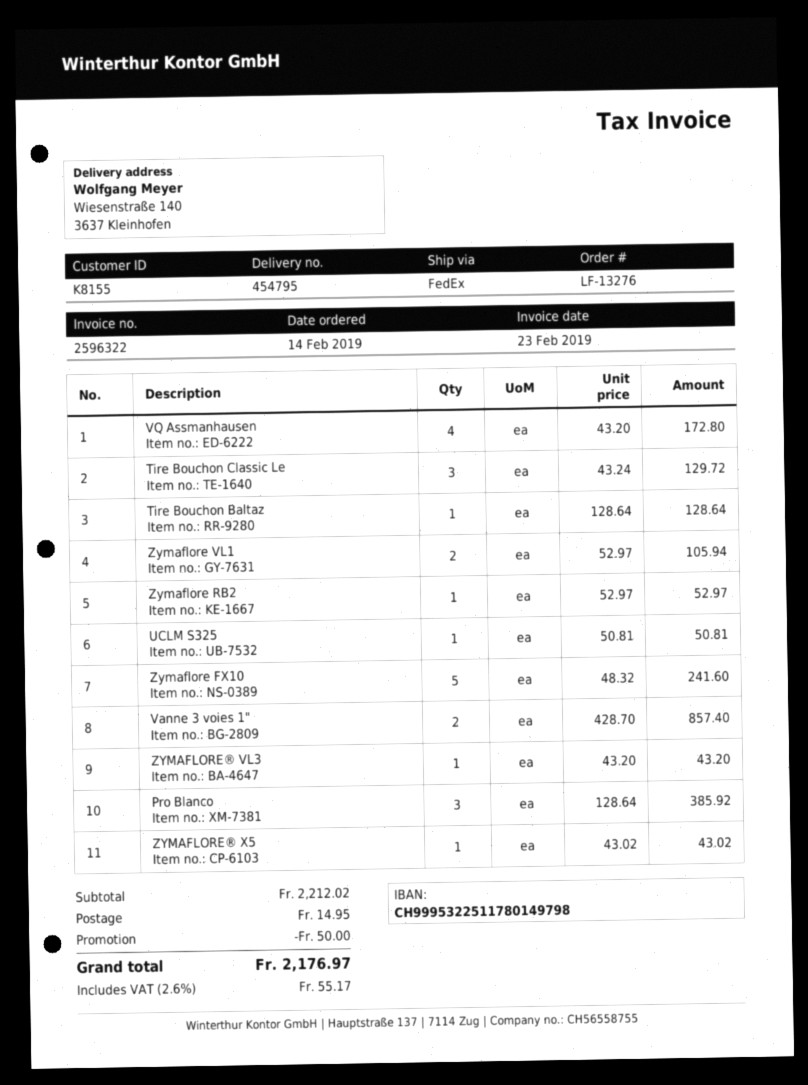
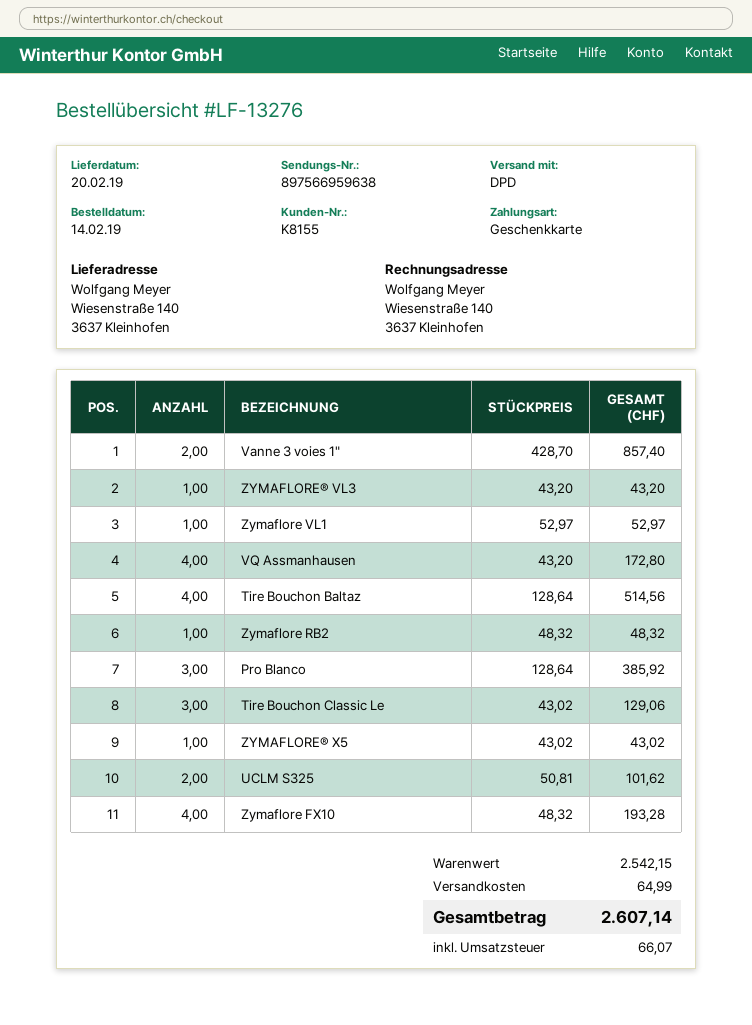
shipping method: FedEx -> DPD
Tire Bouchon Classic Le: 3 x 43.24 = 129.72 -> 3 x 43.02 = 129.06
Tire Bouchon Baltaz: 1 x 128.64 = 128.64 -> 4 x 128.64 = 514.56
Zymaflore VL1: 2 x 52.97 = 105.94 -> 1 x 52.97 = 52.97
Zymaflore RB2: 1 x 52.97 = 52.97 -> 1 x 48.32 = 48.32
UCLM S325: 1 x 50.81 = 50.81 -> 2 x 50.81 = 101.62
Zymaflore FX10: 5 x 48.32 = 241.60 -> 4 x 48.32 = 193.28
subtotal: 2212.02 -> 2542.15
discount: 50.00 -> none
shipping: 14.95 -> 64.99
tax: 55.17 -> 66.07
total: 2176.97 -> 2607.14

